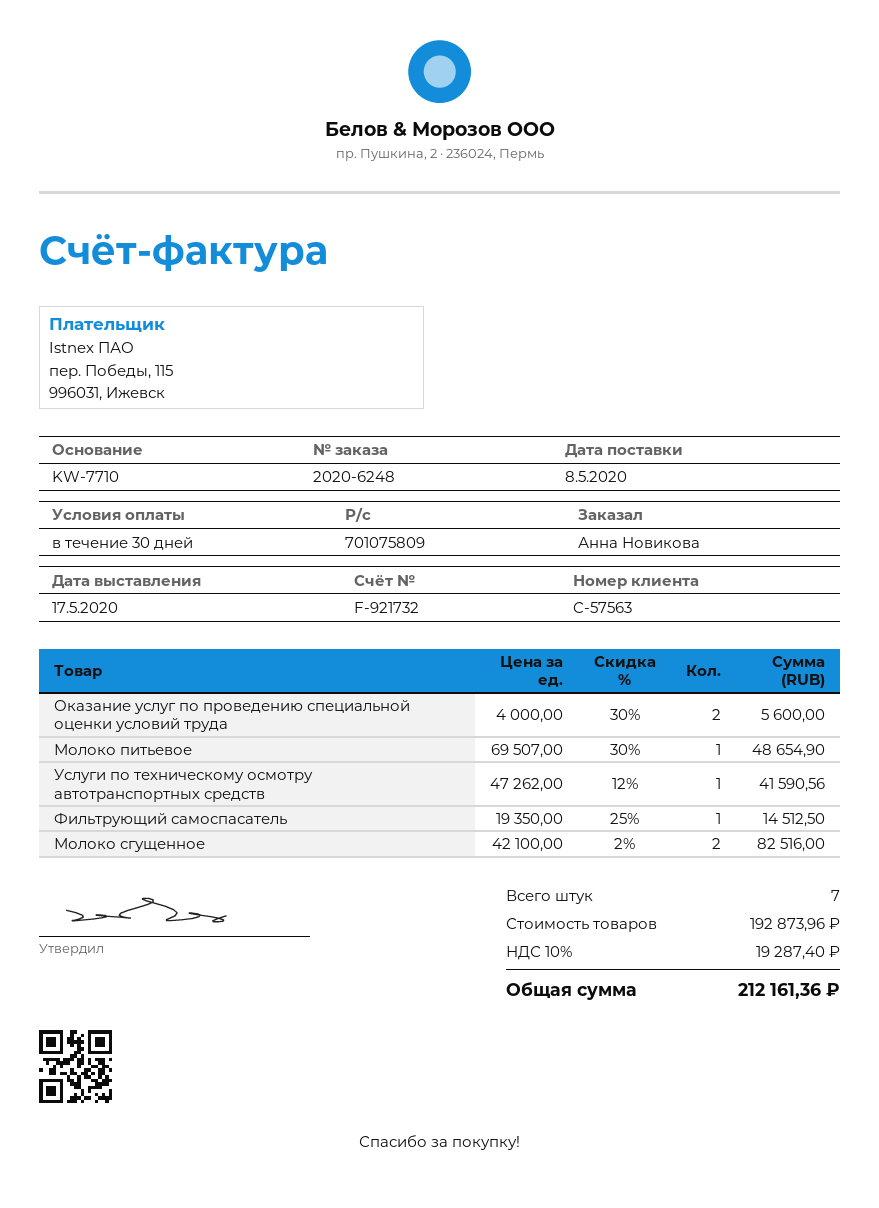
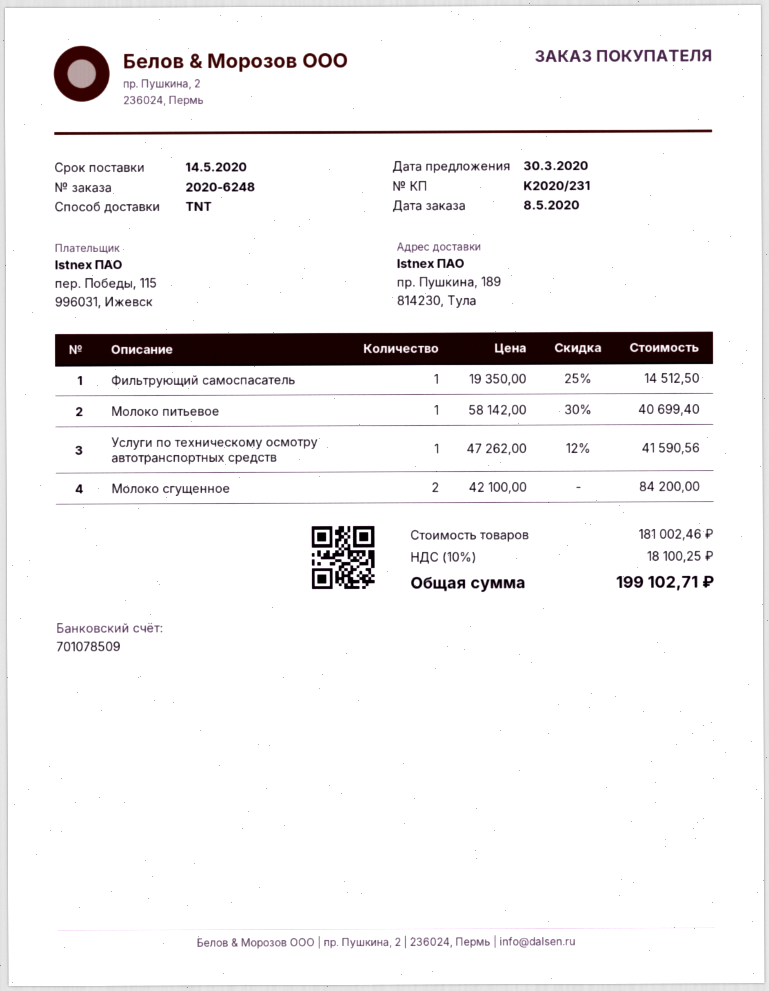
delivery date: 2020-05-08 -> 2020-05-14
bank account: 701075809 -> 701078509
Оказание услуг по проведению специальной оценки условий труда: 2 x 4000.00 - 30% = 5600.00 -> none
Молоко питьевое: 1 x 69507.00 - 30% = 48654.90 -> 1 x 58142.00 - 30% = 40699.40
Молоко сгущенное: 2 x 42100.00 - 2% = 82516.00 -> 2 x 42100.00 = 84200.00
subtotal: 192873.96 -> 181002.46
tax: 10% = 19287.40 -> 10% = 18100.25
total: 212161.36 -> 199102.71

